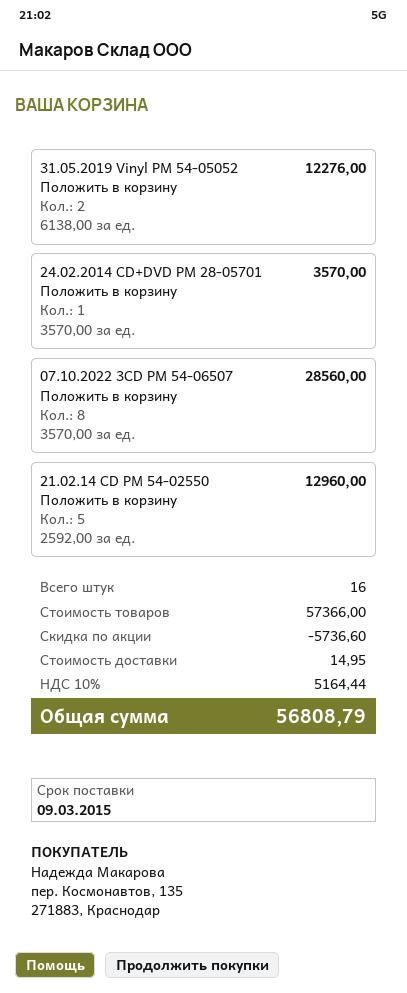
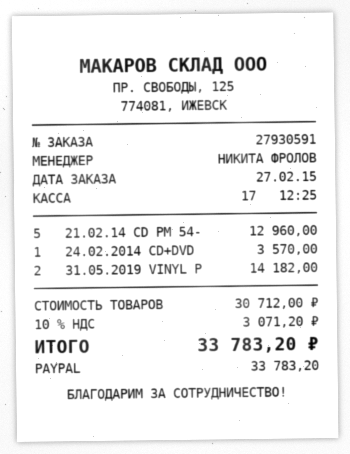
31.05.2019 Vinyl PM 54-05052 Положить в корзину: 2 for 12276.00 -> 2 for 14182.00
07.10.2022 3CD PM 54-06507 Положить в корзину: 8 for 28560.00 -> none
subtotal: 57366.00 -> 30712.00
discount: 5736.60 -> none
shipping: 14.95 -> none
tax: 10% = 5164.44 -> 10% = 3071.20
total: 56808.79 -> 33783.20

